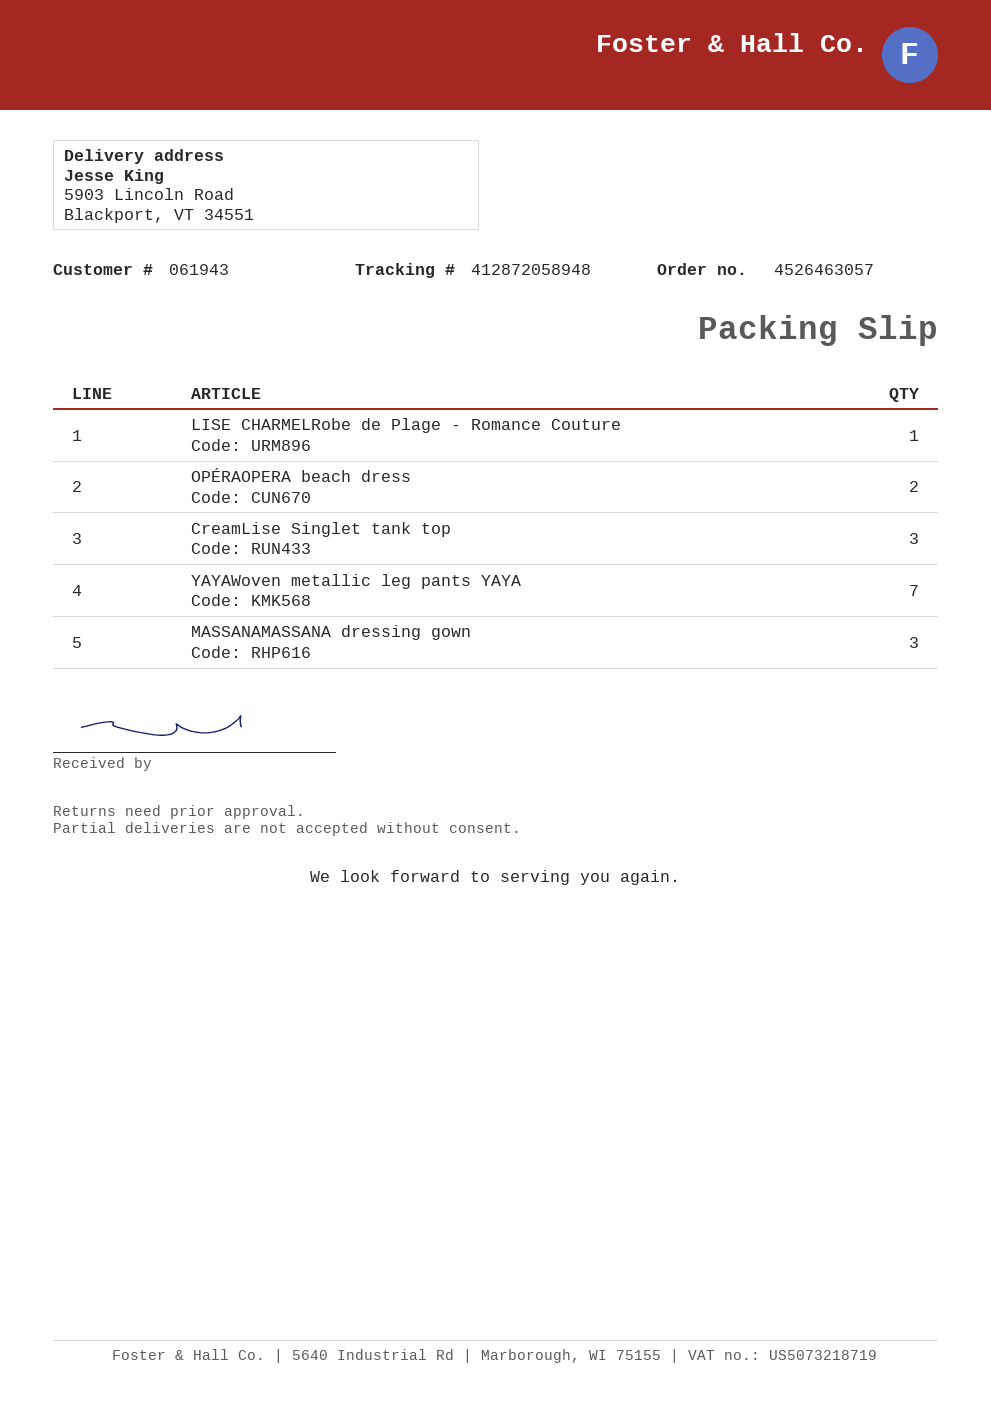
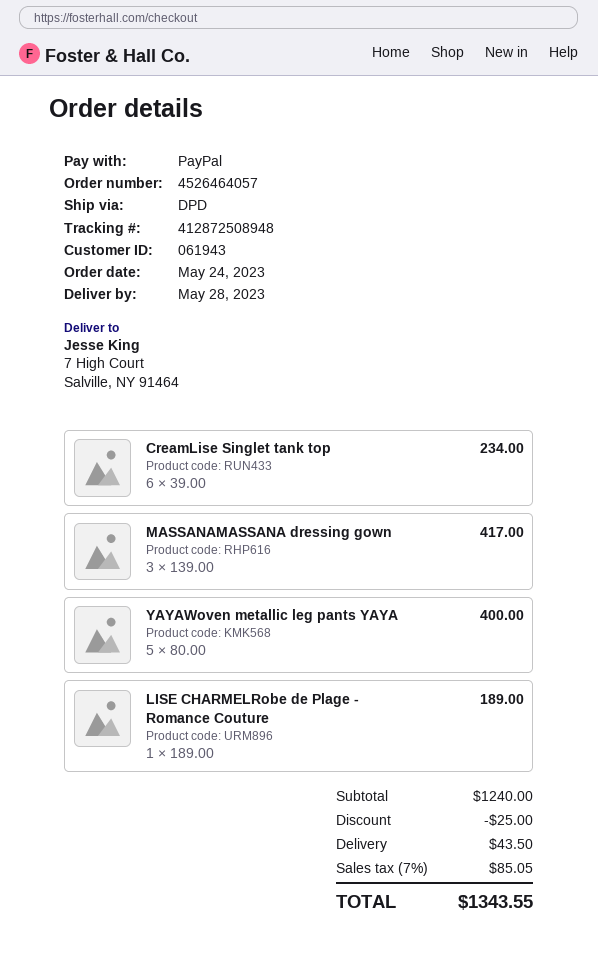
order number: 4526463057 -> 4526464057
tracking number: 412872058948 -> 412872508948
ship to: 5903 Lincoln Road, Blackport, VT 34551 -> 7 High Court, Salville, NY 91464
OPÉRAOPERA beach dress: 2 -> none
CreamLise Singlet tank top: 3 -> 6
YAYAWoven metallic leg pants YAYA: 7 -> 5

